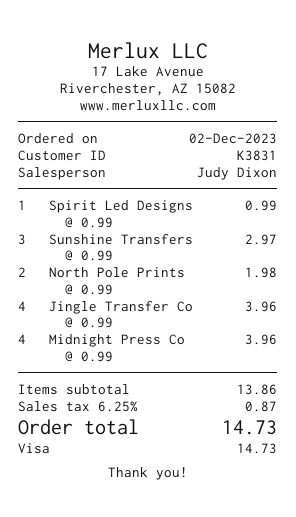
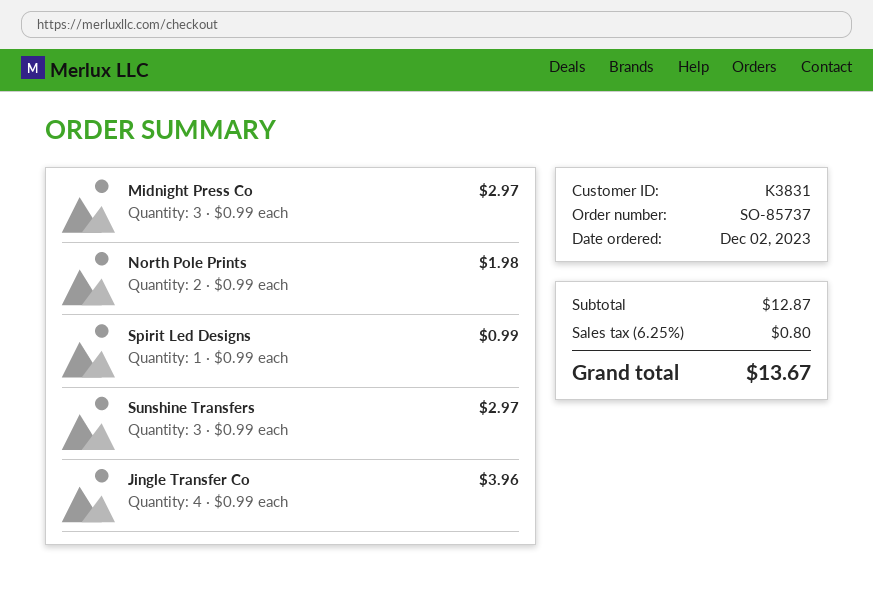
Midnight Press Co: 4 x 0.99 = 3.96 -> 3 x 0.99 = 2.97
subtotal: 13.86 -> 12.87
tax: 6.25% = 0.87 -> 6.25% = 0.80
total: 14.73 -> 13.67

